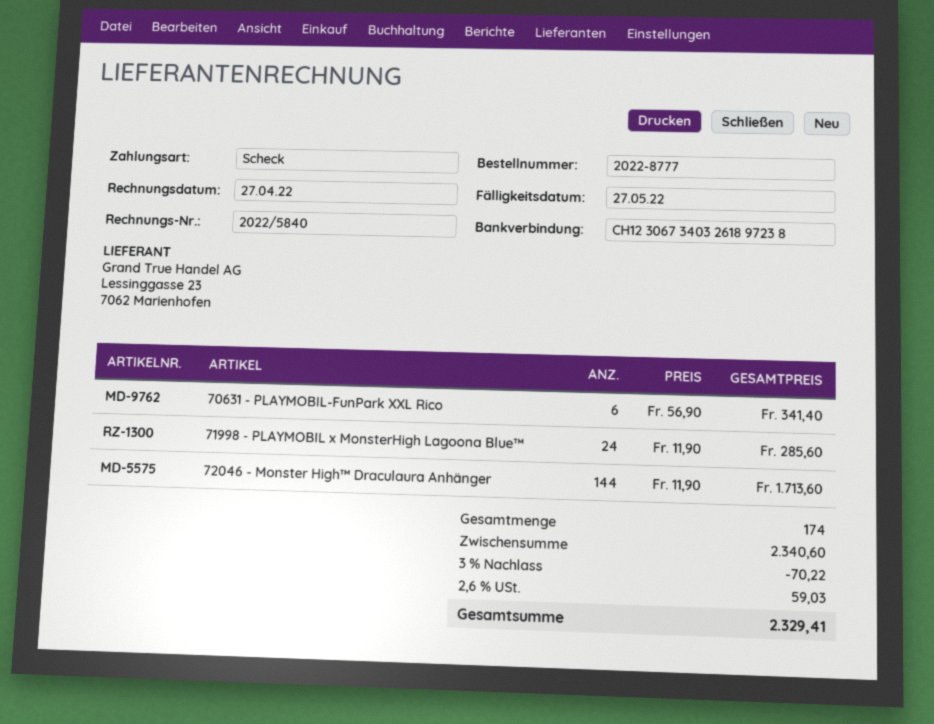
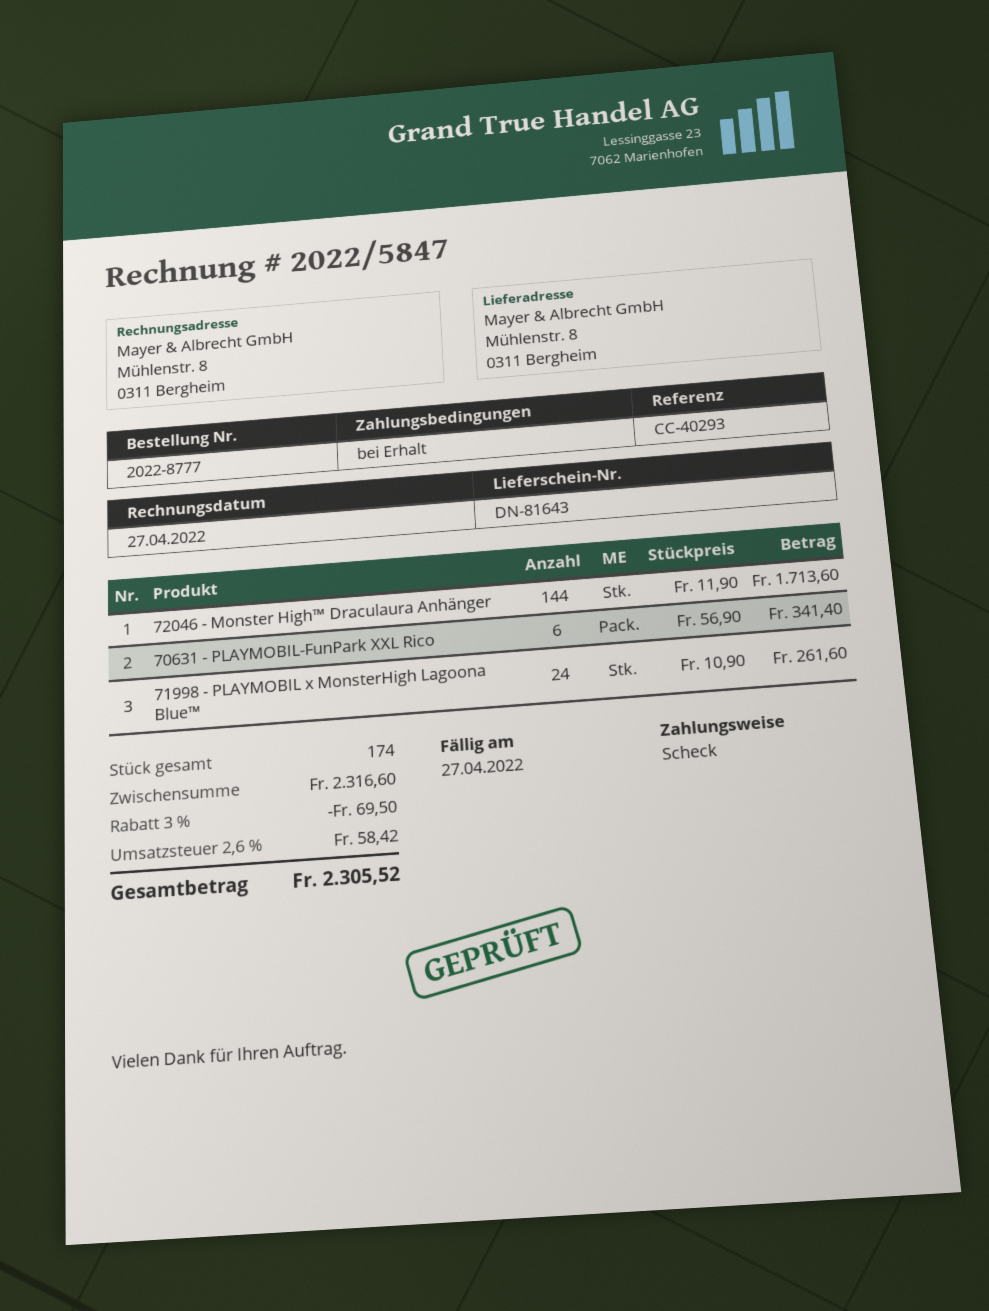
invoice number: 2022/5840 -> 2022/5847
due date: 2022-05-27 -> 2022-04-27
71998 - PLAYMOBIL x MonsterHigh Lagoona Blue™: 24 x 11.90 = 285.60 -> 24 x 10.90 = 261.60
subtotal: 2340.60 -> 2316.60
discount: 3% = 70.22 -> 3% = 69.50
tax: 2.6% = 59.03 -> 2.6% = 58.42
total: 2329.41 -> 2305.52

